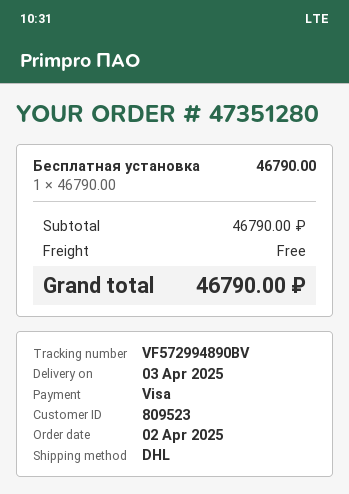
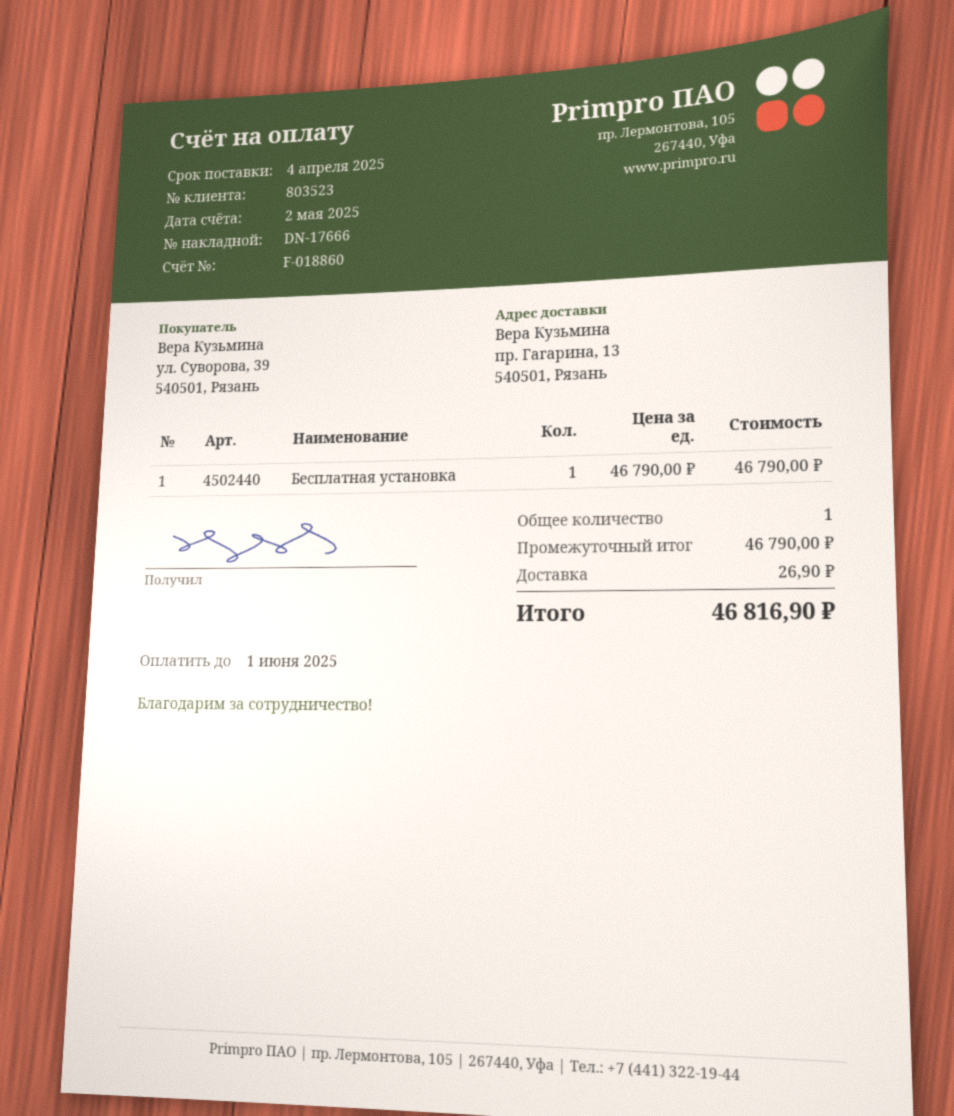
delivery date: 2025-04-03 -> 2025-04-04
customer number: 809523 -> 803523
shipping: 0.00 -> 26.90
total: 46790.00 -> 46816.90

